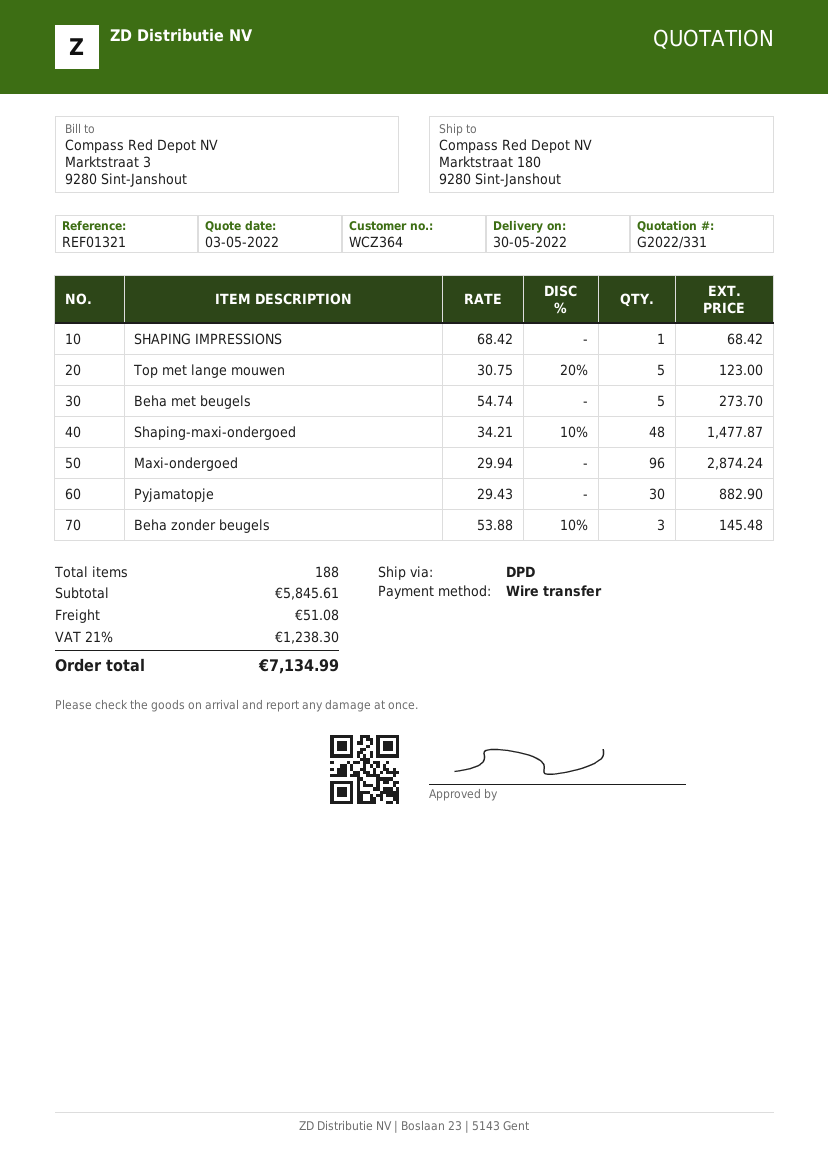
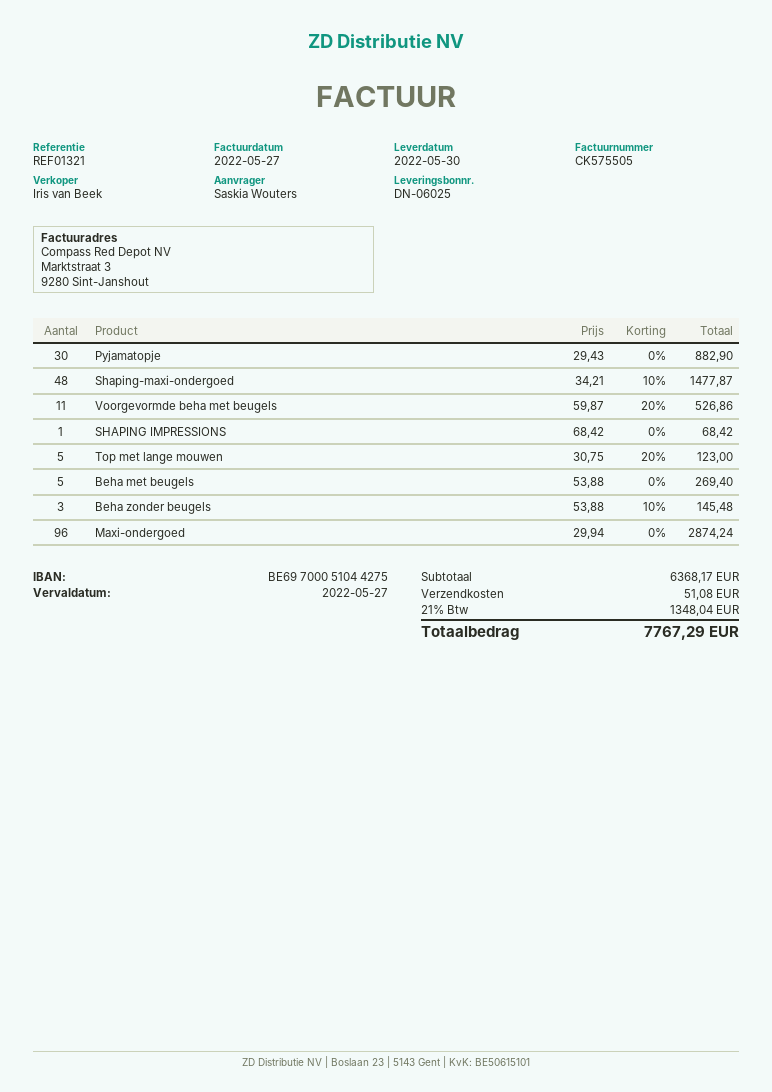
Beha met beugels: 5 x 54.74 = 273.70 -> 5 x 53.88 = 269.40
Voorgevormde beha met beugels: none -> 11 x 59.87 - 20% = 526.86
subtotal: 5845.61 -> 6368.17
tax: 21% = 1238.30 -> 21% = 1348.04
total: 7134.99 -> 7767.29

